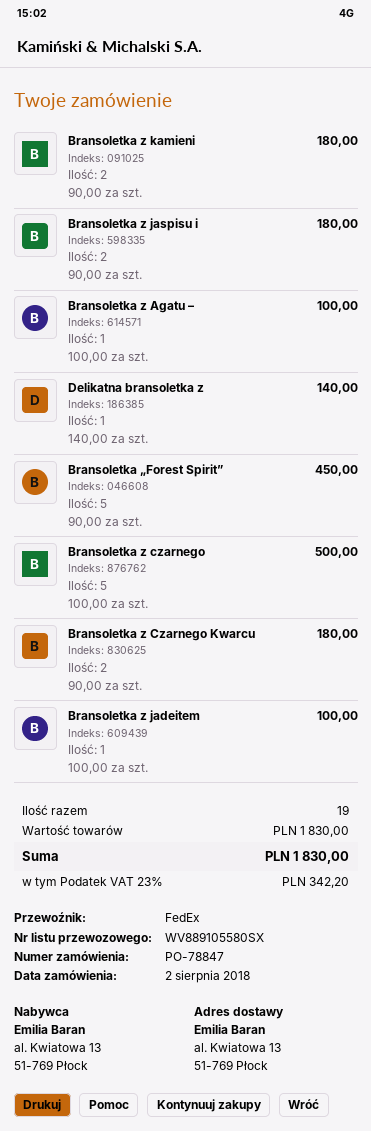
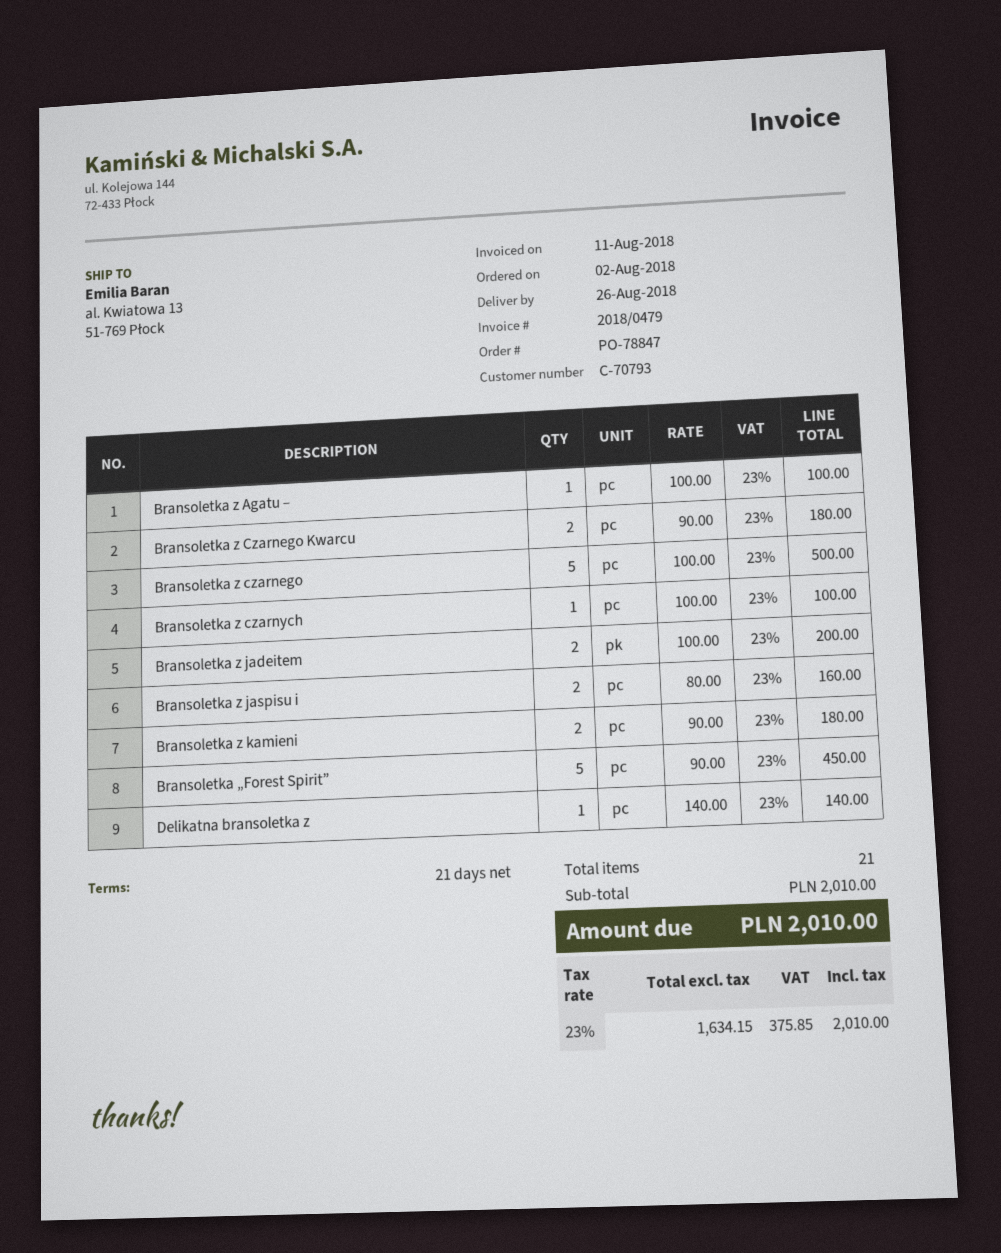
Bransoletka z jaspisu i: 2 x 90.00 = 180.00 -> 2 x 80.00 = 160.00
Bransoletka z jadeitem: 1 x 100.00 = 100.00 -> 2 x 100.00 = 200.00
Bransoletka z czarnych: none -> 1 x 100.00 = 100.00
total quantity: 19 -> 21
subtotal: 1830.00 -> 2010.00
tax: 23% = 342.20 -> 23% = 375.85
total: 1830.00 -> 2010.00

